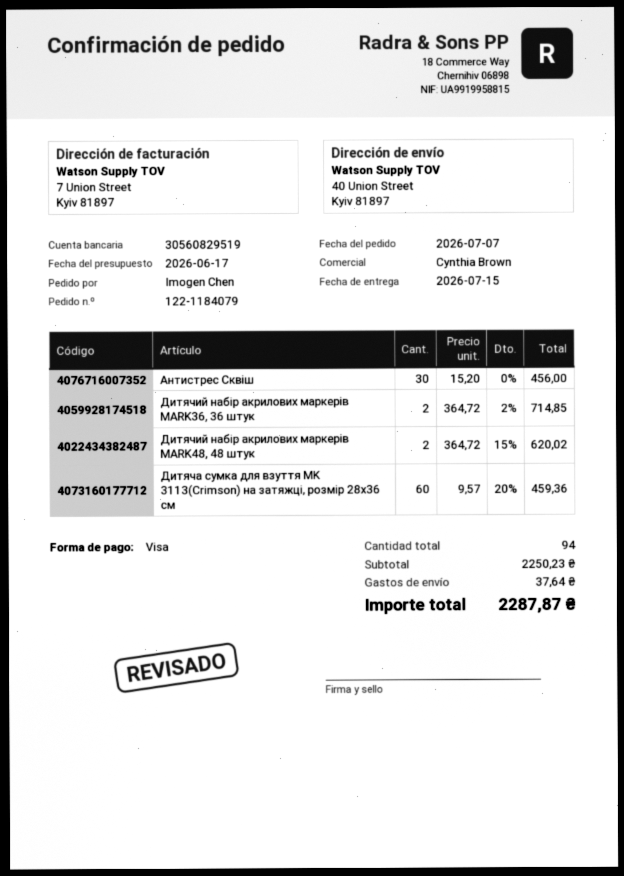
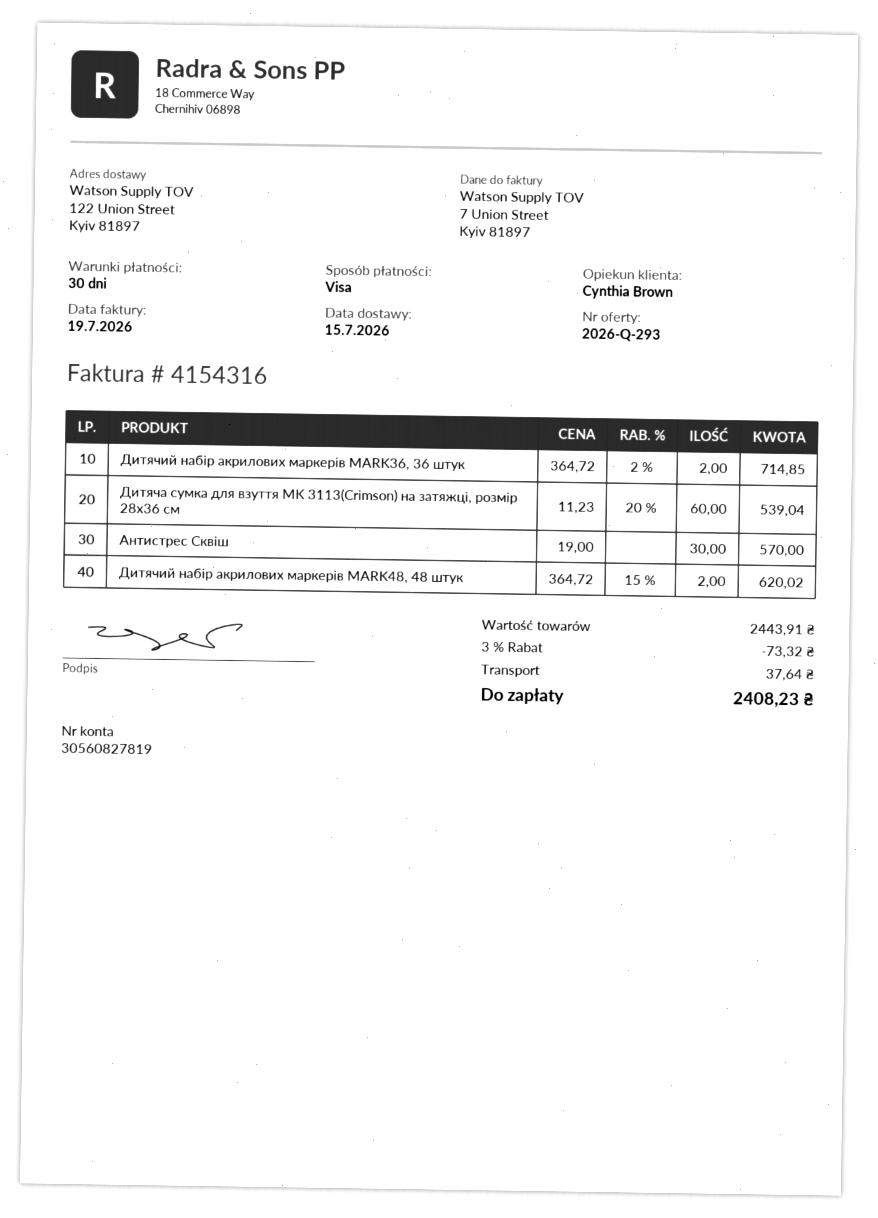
bank account: 30560829519 -> 30560827819
ship to: 40 Union Street, Kyiv 81897 -> 122 Union Street, Kyiv 81897
Антистрес Сквіш: 30 x 15.20 = 456.00 -> 30 x 19.00 = 570.00
Дитяча сумка для взуття MK 3113(Crimson) на затяжці, розмір 28х36 см: 60 x 9.57 - 20% = 459.36 -> 60 x 11.23 - 20% = 539.04
subtotal: 2250.23 -> 2443.91
discount: none -> 3% = 73.32
total: 2287.87 -> 2408.23

